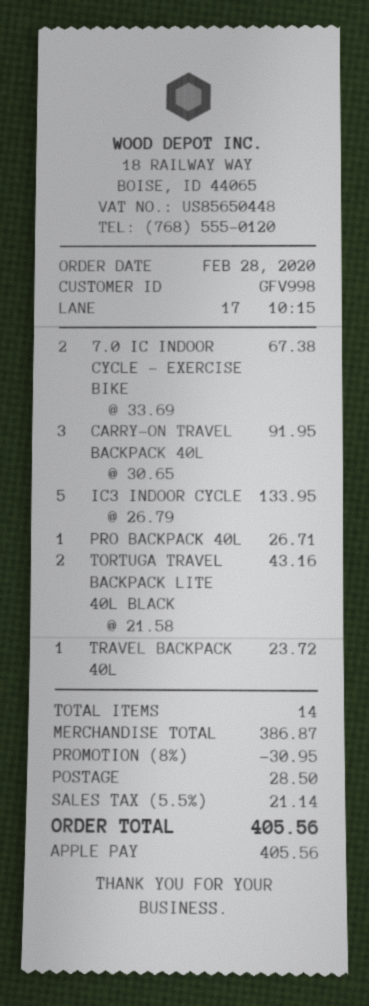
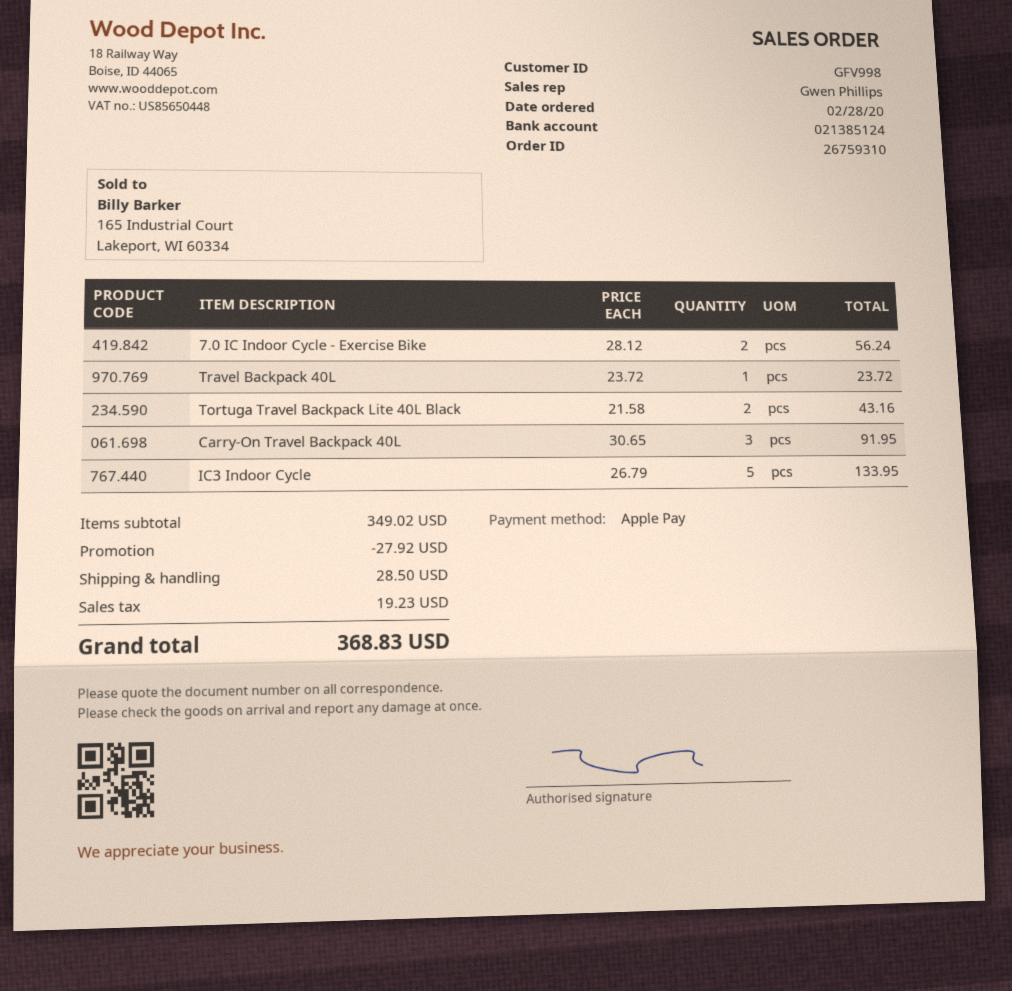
7.0 IC INDOOR CYCLE - EXERCISE BIKE: 2 x 33.69 = 67.38 -> 2 x 28.12 = 56.24
PRO BACKPACK 40L: 1 x 26.71 = 26.71 -> none
subtotal: 386.87 -> 349.02
discount: 30.95 -> 27.92
tax: 21.14 -> 19.23
total: 405.56 -> 368.83

